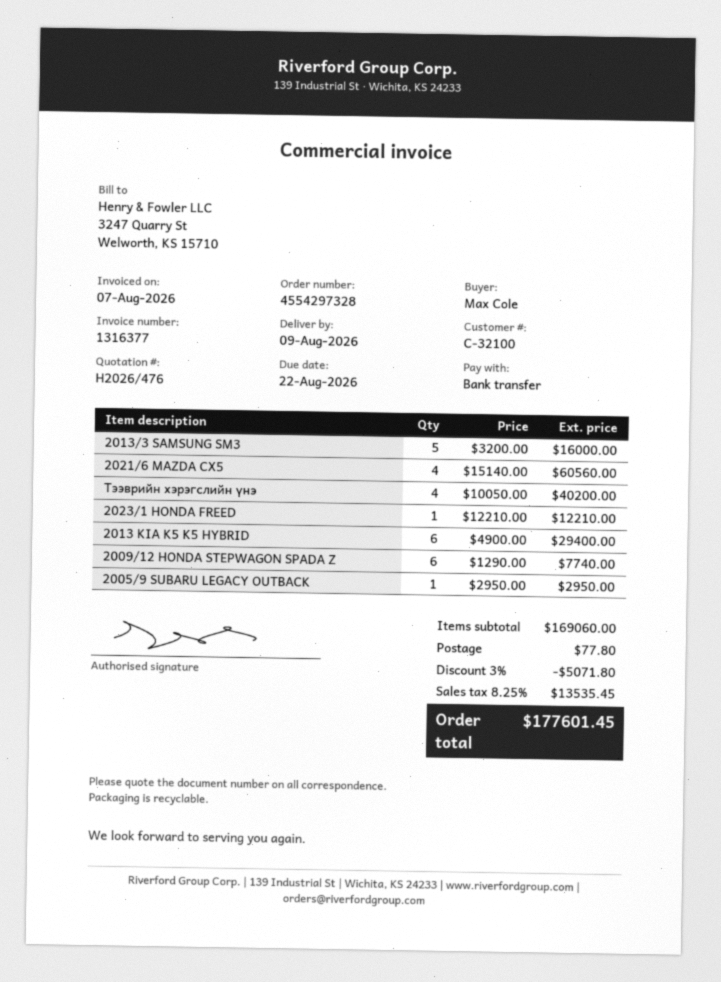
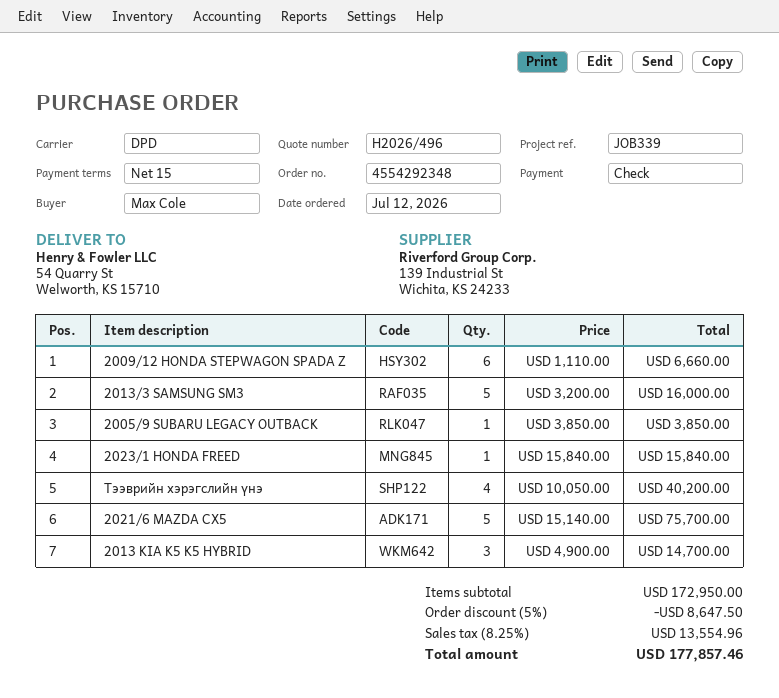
quote number: H2026/476 -> H2026/496
order number: 4554297328 -> 4554292348
payment method: bank transfer -> cheque
2021/6 MAZDA CX5: 4 x 15140.00 = 60560.00 -> 5 x 15140.00 = 75700.00
2023/1 HONDA FREED: 1 x 12210.00 = 12210.00 -> 1 x 15840.00 = 15840.00
2013 KIA K5 K5 HYBRID: 6 x 4900.00 = 29400.00 -> 3 x 4900.00 = 14700.00
2009/12 HONDA STEPWAGON SPADA Z: 6 x 1290.00 = 7740.00 -> 6 x 1110.00 = 6660.00
2005/9 SUBARU LEGACY OUTBACK: 1 x 2950.00 = 2950.00 -> 1 x 3850.00 = 3850.00
subtotal: 169060.00 -> 172950.00
discount: 3% = 5071.80 -> 5% = 8647.50
shipping: 77.80 -> none
tax: 8.25% = 13535.45 -> 8.25% = 13554.96
total: 177601.45 -> 177857.46

